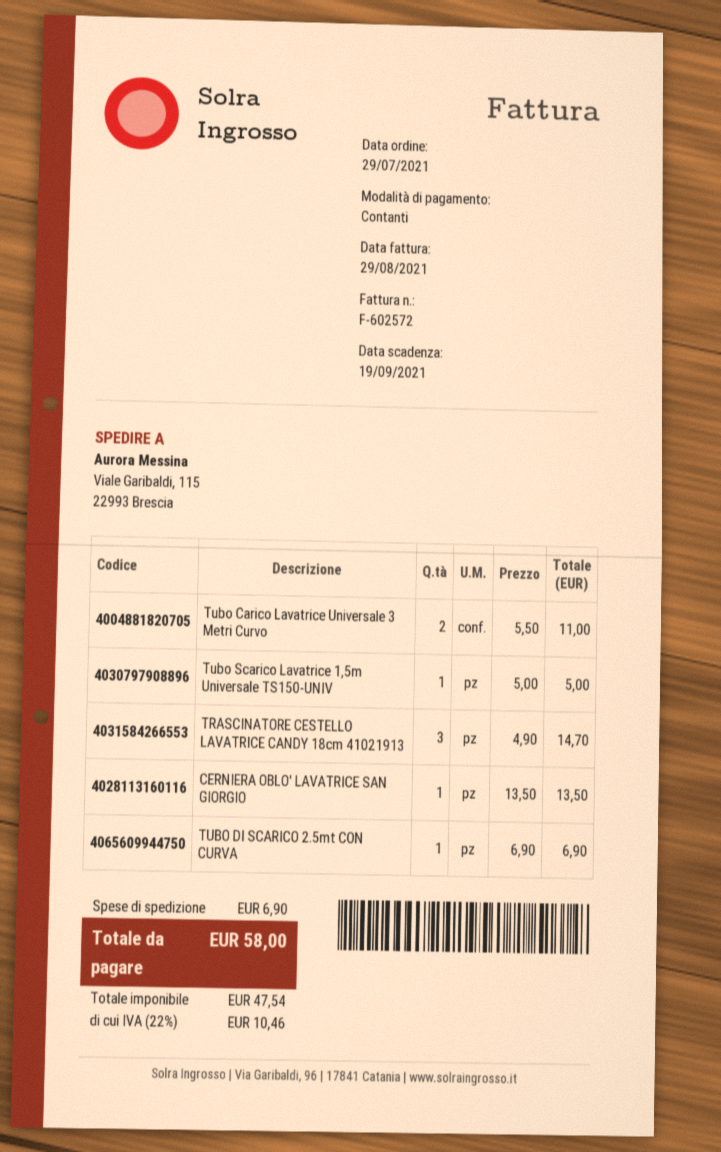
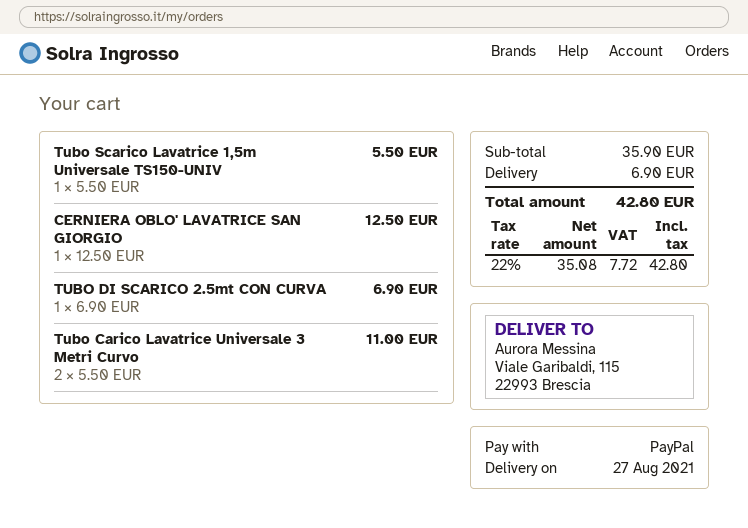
payment method: cash -> PayPal
Tubo Scarico Lavatrice 1,5m Universale TS150-UNIV: 1 x 5.00 = 5.00 -> 1 x 5.50 = 5.50
TRASCINATORE CESTELLO LAVATRICE CANDY 18cm 41021913: 3 x 4.90 = 14.70 -> none
CERNIERA OBLO' LAVATRICE SAN GIORGIO: 1 x 13.50 = 13.50 -> 1 x 12.50 = 12.50
net: 47.54 -> 35.08
tax: 22% = 10.46 -> 22% = 7.72
total: 58.00 -> 42.80

